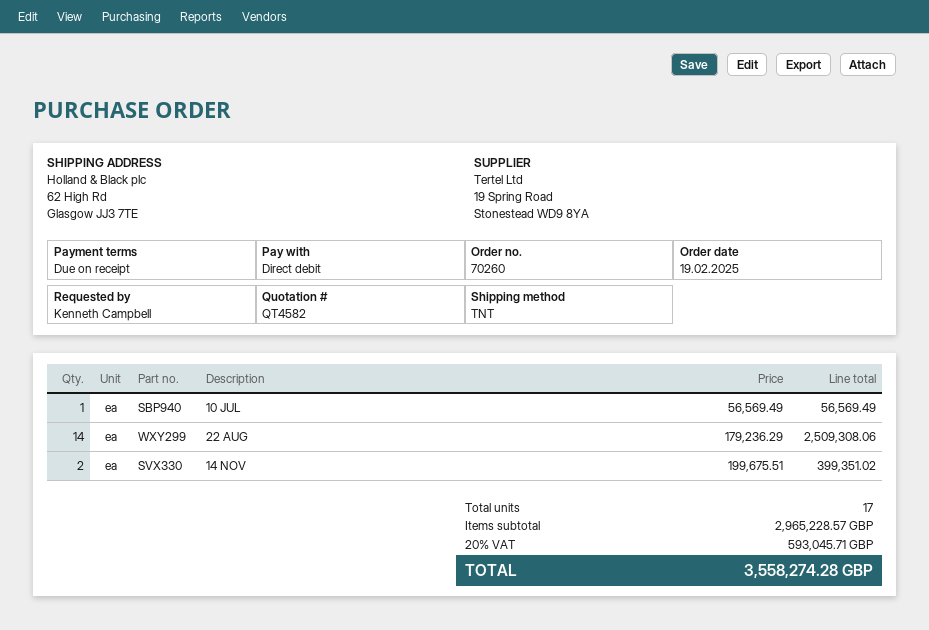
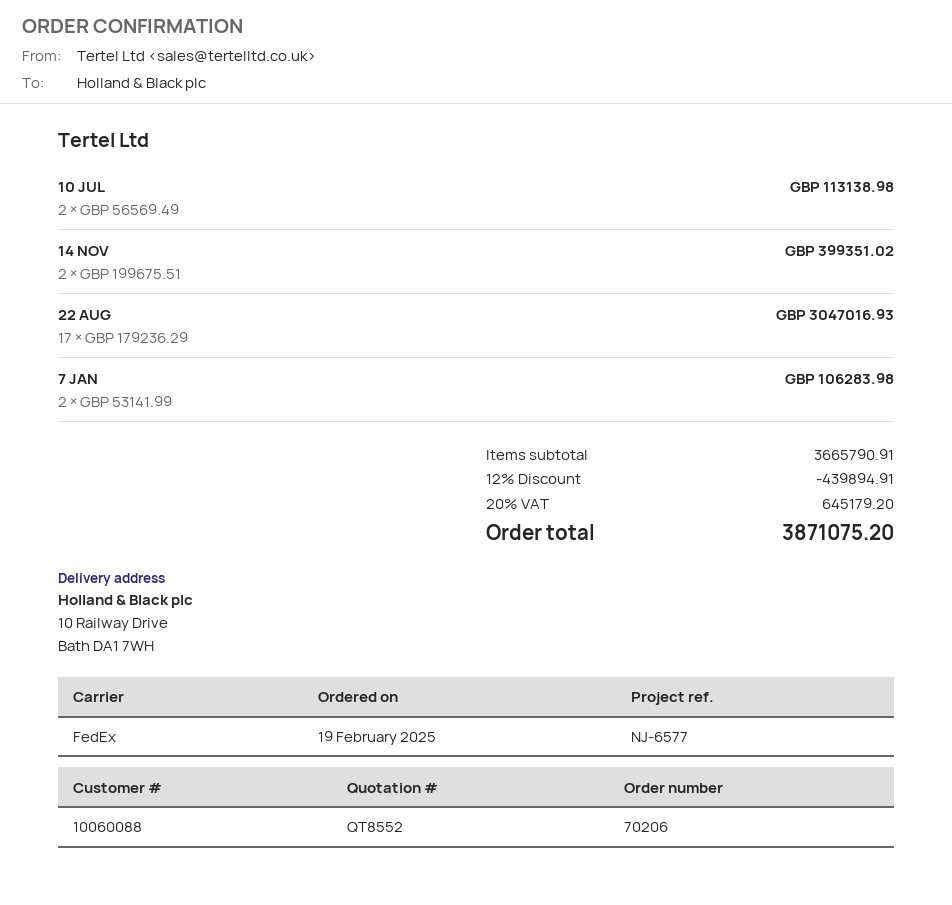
quote number: QT4582 -> QT8552
order number: 70260 -> 70206
shipping method: TNT -> FedEx
ship to: 62 High Rd, Glasgow JJ3 7TE -> 10 Railway Drive, Bath DA1 7WH
10 JUL: 1 x 56569.49 = 56569.49 -> 2 x 56569.49 = 113138.98
22 AUG: 14 x 179236.29 = 2509308.06 -> 17 x 179236.29 = 3047016.93
7 JAN: none -> 2 x 53141.99 = 106283.98
subtotal: 2965228.57 -> 3665790.91
discount: none -> 12% = 439894.91
tax: 20% = 593045.71 -> 20% = 645179.20
total: 3558274.28 -> 3871075.20

